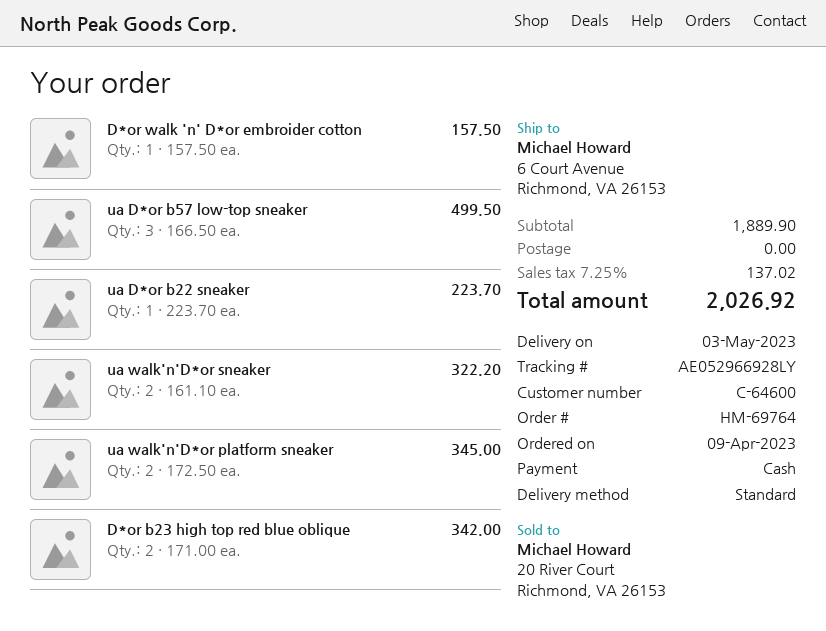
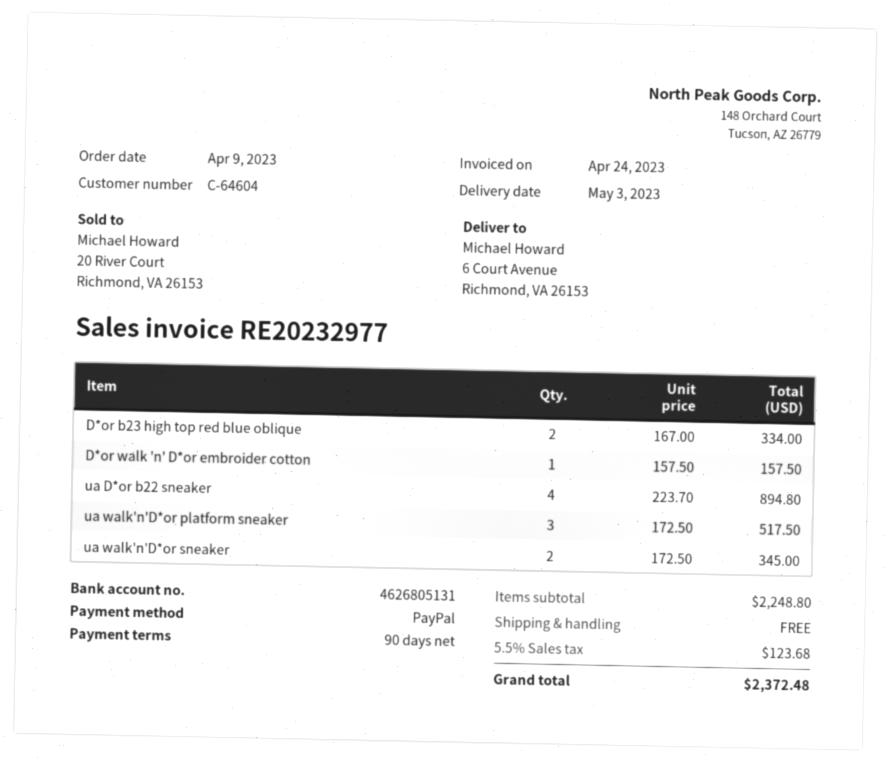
customer number: C-64600 -> C-64604
payment method: cash -> PayPal
ua D*or b57 low-top sneaker: 3 x 166.50 = 499.50 -> none
ua D*or b22 sneaker: 1 x 223.70 = 223.70 -> 4 x 223.70 = 894.80
ua walk'n'D*or sneaker: 2 x 161.10 = 322.20 -> 2 x 172.50 = 345.00
ua walk'n'D*or platform sneaker: 2 x 172.50 = 345.00 -> 3 x 172.50 = 517.50
D*or b23 high top red blue oblique: 2 x 171.00 = 342.00 -> 2 x 167.00 = 334.00
subtotal: 1889.90 -> 2248.80
tax: 7.25% = 137.02 -> 5.5% = 123.68
total: 2026.92 -> 2372.48

